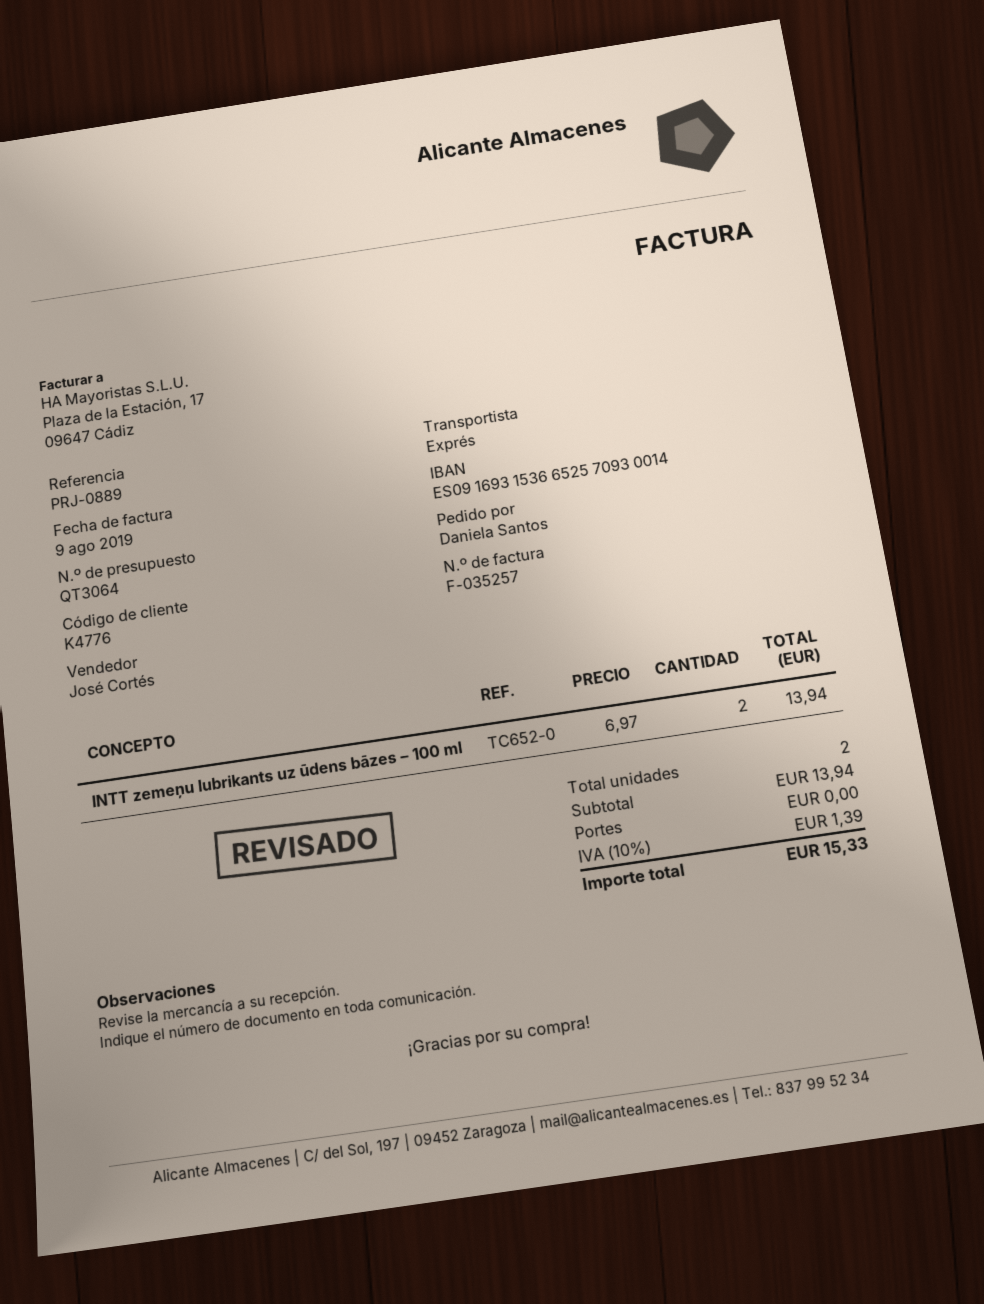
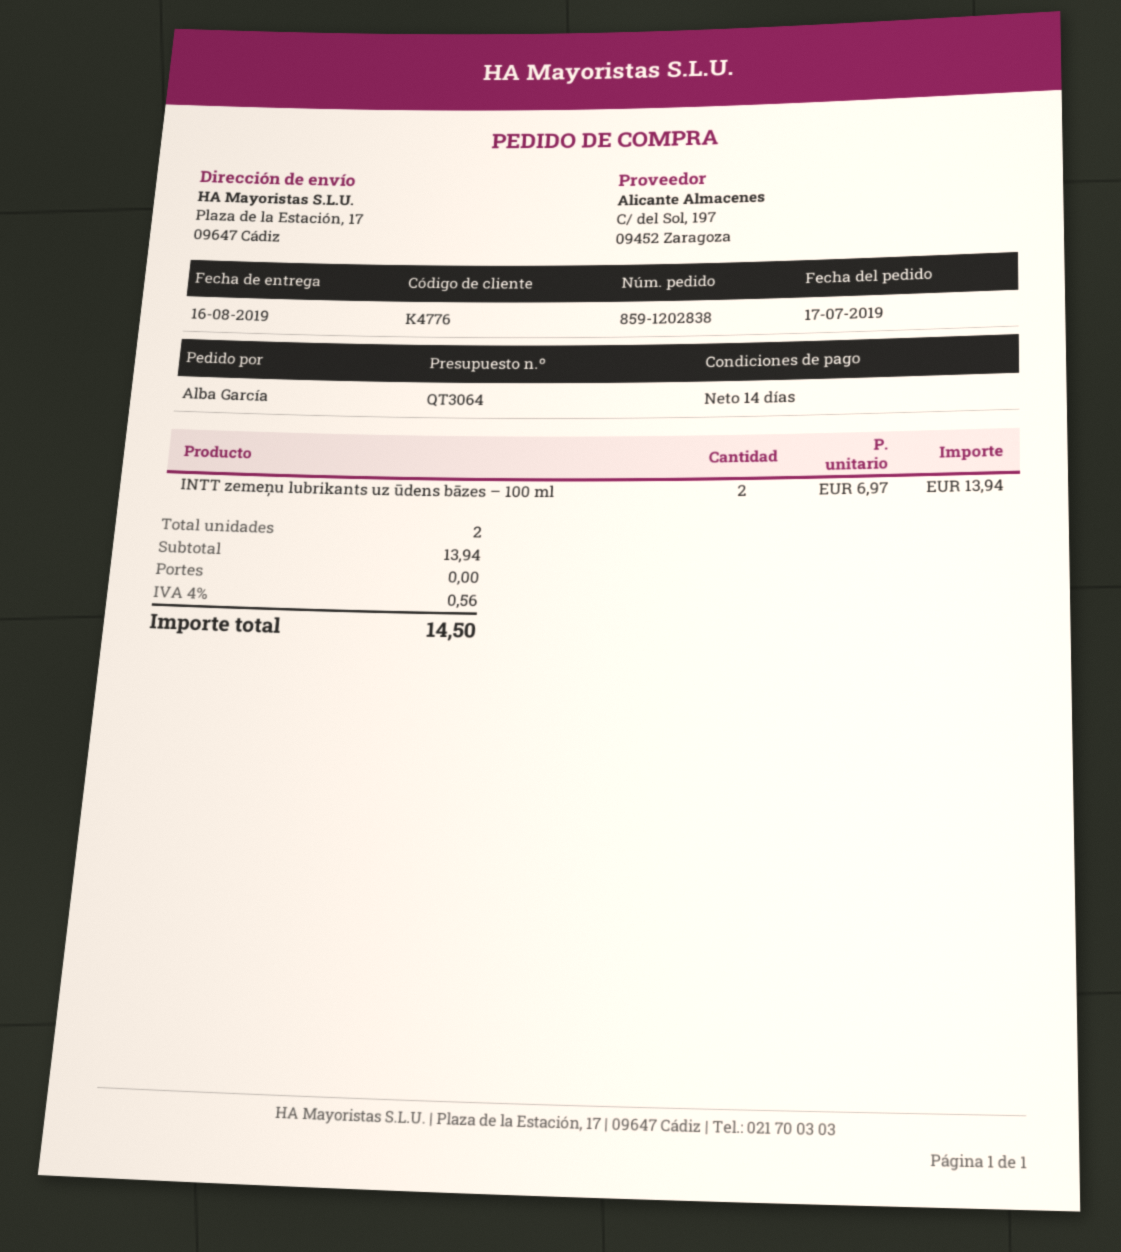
ordered by: Daniela Santos -> Alba García
tax: 10% = 1.39 -> 4% = 0.56
total: 15.33 -> 14.50

